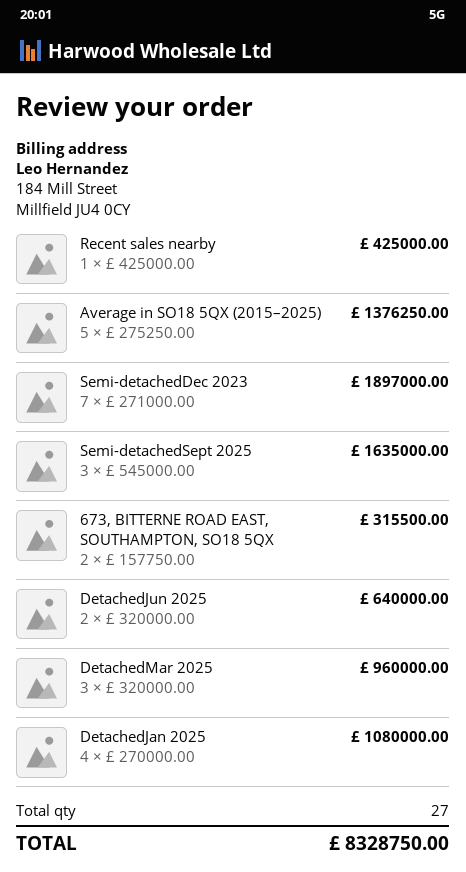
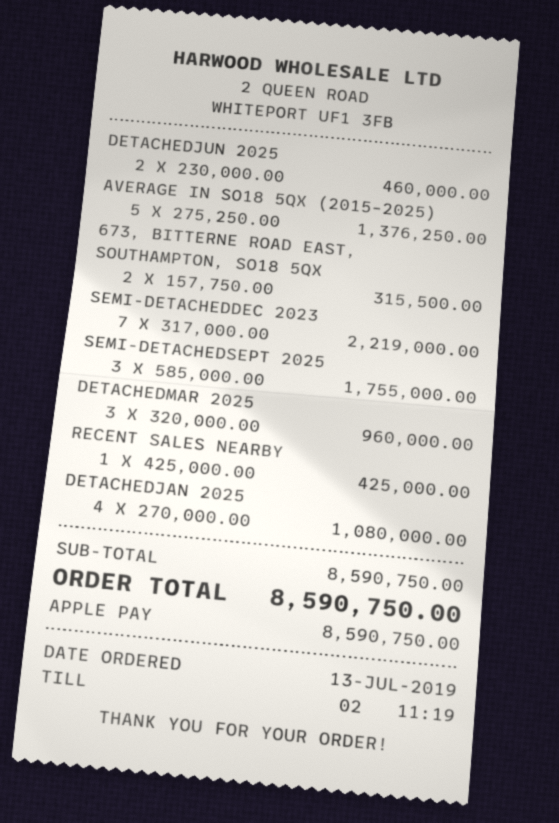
Semi-detachedDec 2023: 7 x 271000.00 = 1897000.00 -> 7 x 317000.00 = 2219000.00
Semi-detachedSept 2025: 3 x 545000.00 = 1635000.00 -> 3 x 585000.00 = 1755000.00
DetachedJun 2025: 2 x 320000.00 = 640000.00 -> 2 x 230000.00 = 460000.00
total: 8328750.00 -> 8590750.00

